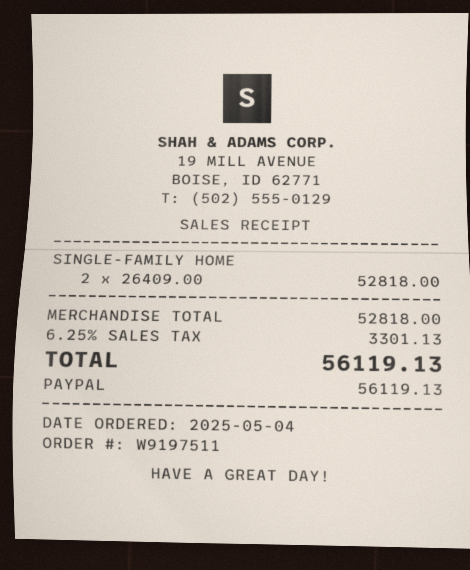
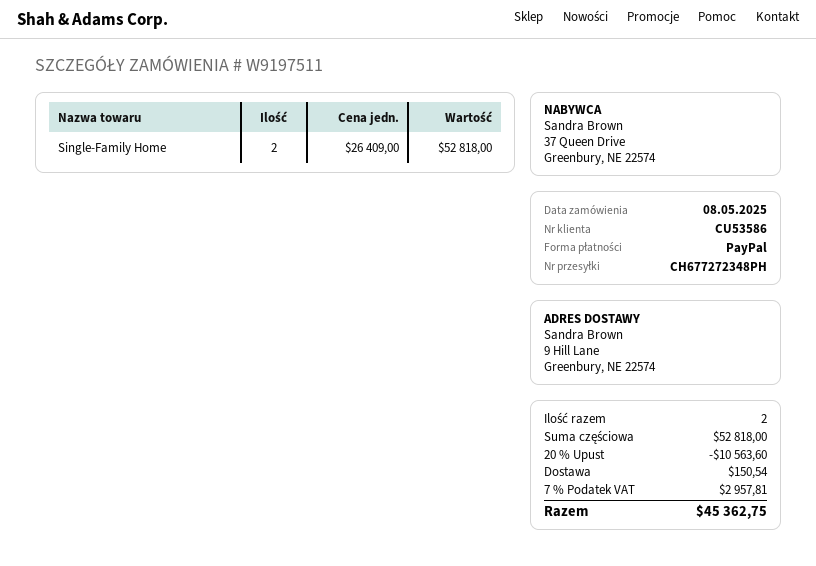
order date: 2025-05-04 -> 2025-05-08
discount: none -> 20% = 10563.60
shipping: none -> 150.54
tax: 6.25% = 3301.13 -> 7% = 2957.81
total: 56119.13 -> 45362.75

